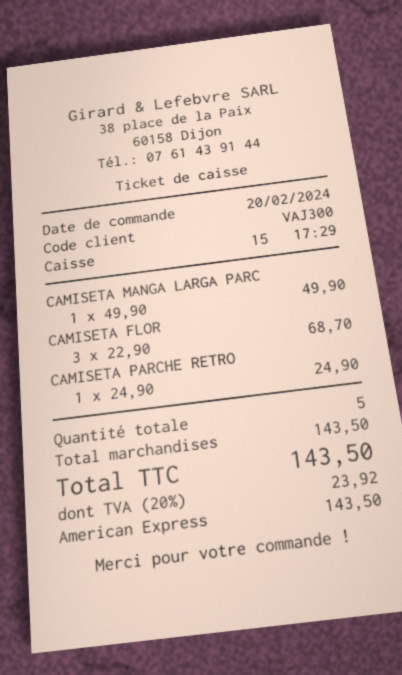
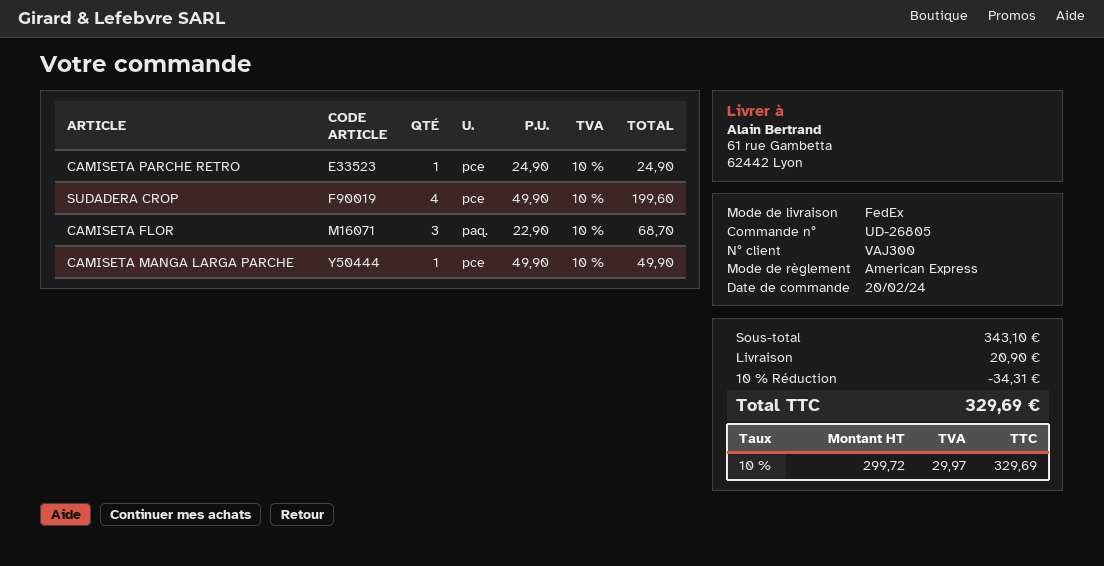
SUDADERA CROP: none -> 4 x 49.90 = 199.60
subtotal: 143.50 -> 343.10
discount: none -> 10% = 34.31
shipping: none -> 20.90
tax: 20% = 23.92 -> 10% = 29.97
total: 143.50 -> 329.69

